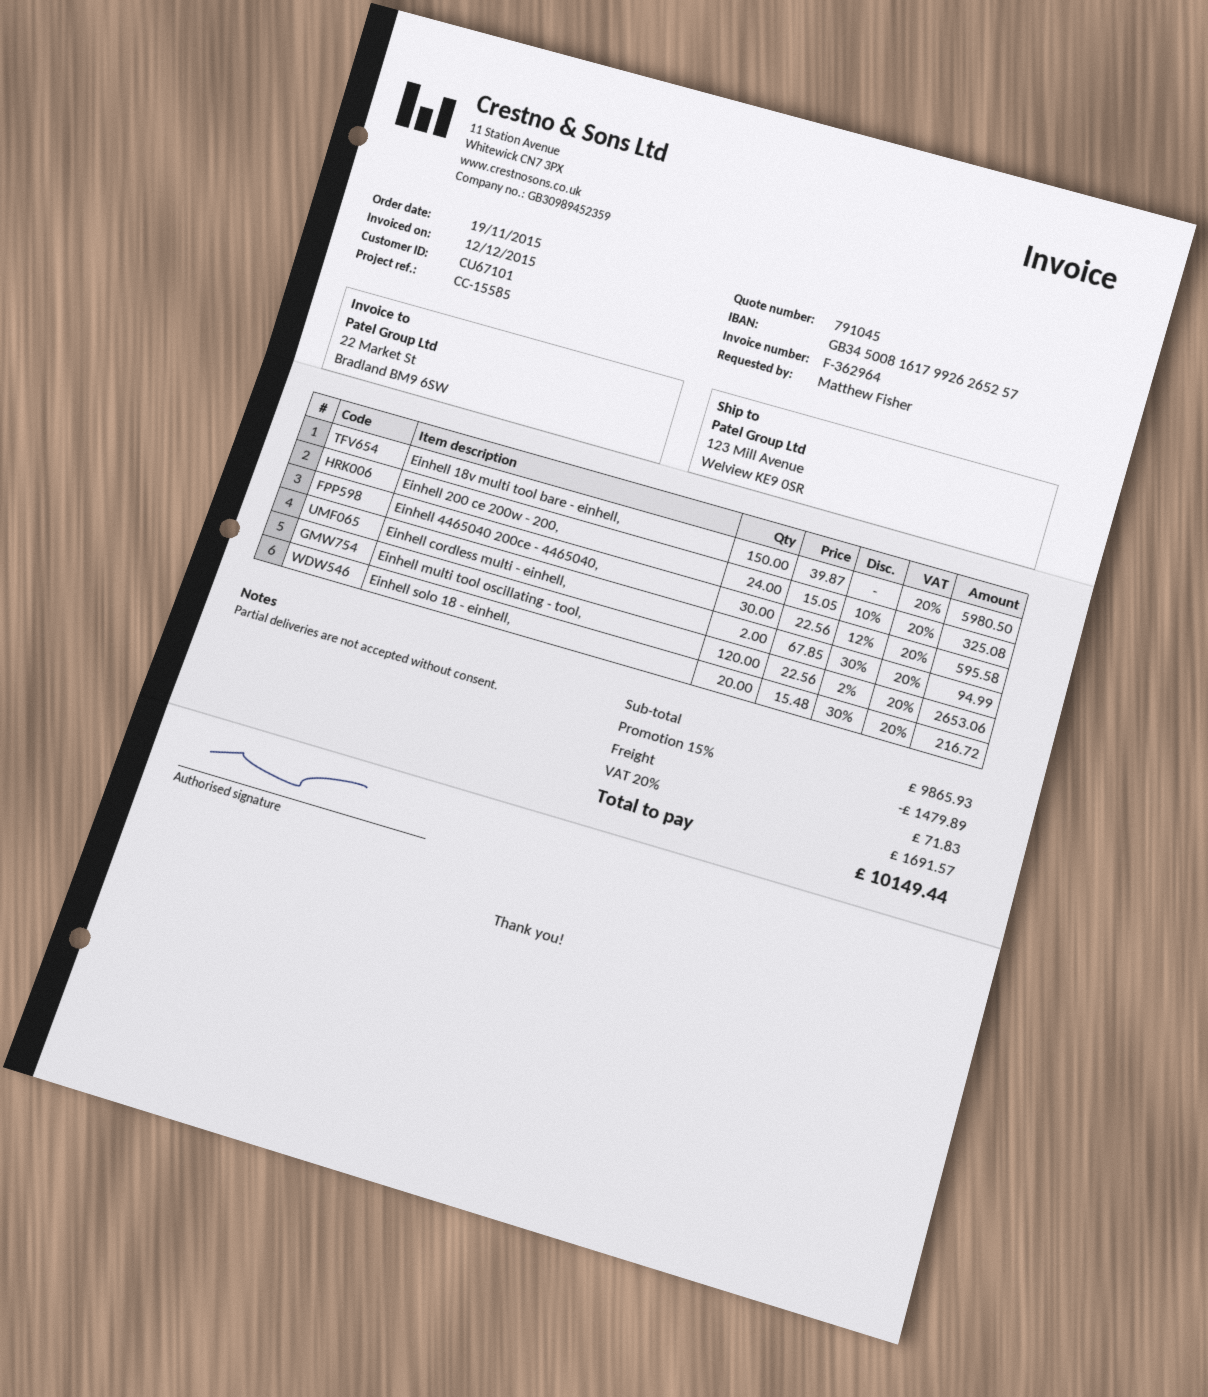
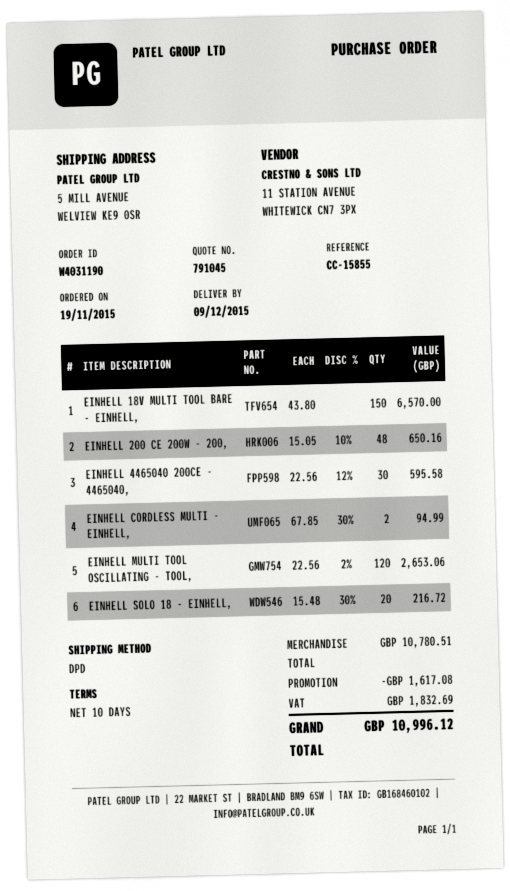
reference: CC-15585 -> CC-15855
ship to: 123 Mill Avenue, Welview KE9 0SR -> 5 MILL AVENUE, WELVIEW KE9 0SR
Einhell 18v multi tool bare - einhell,: 150 x 39.87 = 5980.50 -> 150 x 43.80 = 6570.00
Einhell 200 ce 200w - 200,: 24 x 15.05 - 10% = 325.08 -> 48 x 15.05 - 10% = 650.16
subtotal: 9865.93 -> 10780.51
discount: 1479.89 -> 1617.08
shipping: 71.83 -> none
tax: 1691.57 -> 1832.69
total: 10149.44 -> 10996.12

